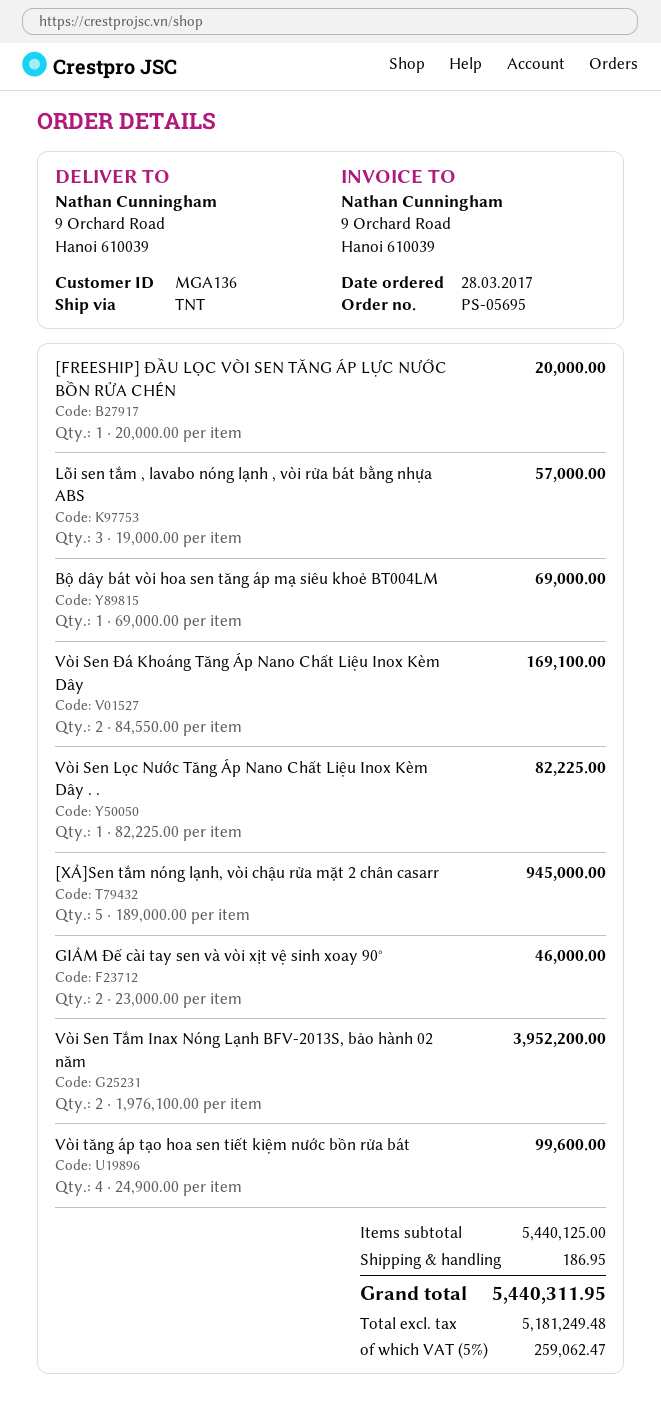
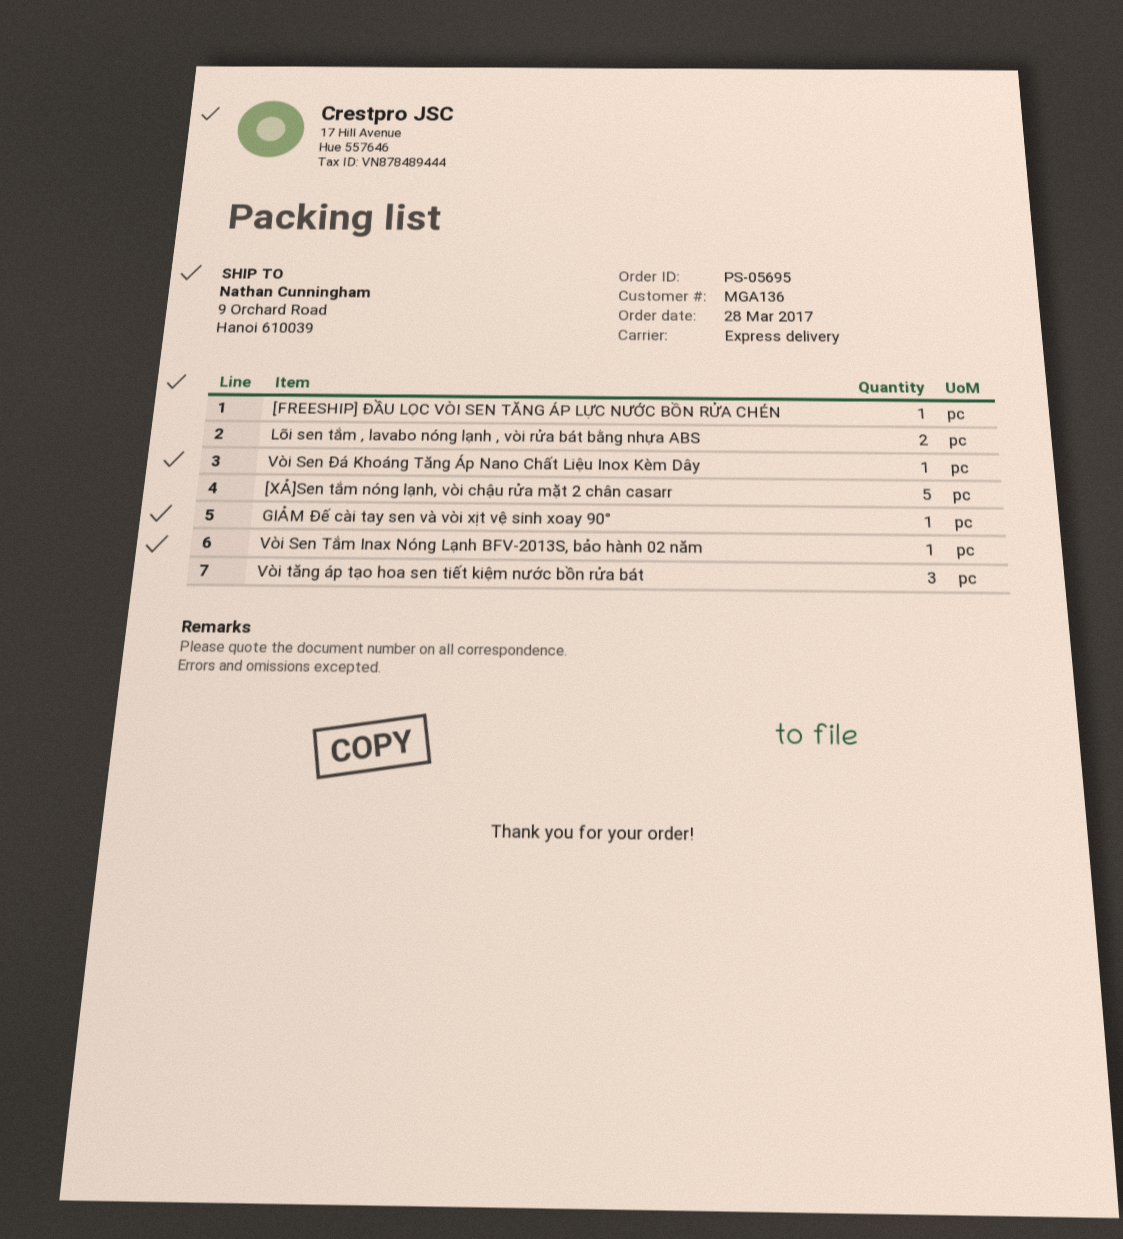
shipping method: TNT -> express
Lõi sen tắm , lavabo nóng lạnh , vòi rửa bát bằng nhựa ABS: 3 -> 2
Bộ dây bát vòi hoa sen tăng áp mạ siêu khoẻ BT004LM: 1 -> none
Vòi Sen Đá Khoáng Tăng Áp Nano Chất Liệu Inox Kèm Dây: 2 -> 1
Vòi Sen Lọc Nước Tăng Áp Nano Chất Liệu Inox Kèm Dây . .: 1 -> none
GIẢM Đế cài tay sen và vòi xịt vệ sinh xoay 90°: 2 -> 1
Vòi Sen Tắm Inax Nóng Lạnh BFV-2013S, bảo hành 02 năm: 2 -> 1
Vòi tăng áp tạo hoa sen tiết kiệm nước bồn rửa bát: 4 -> 3

